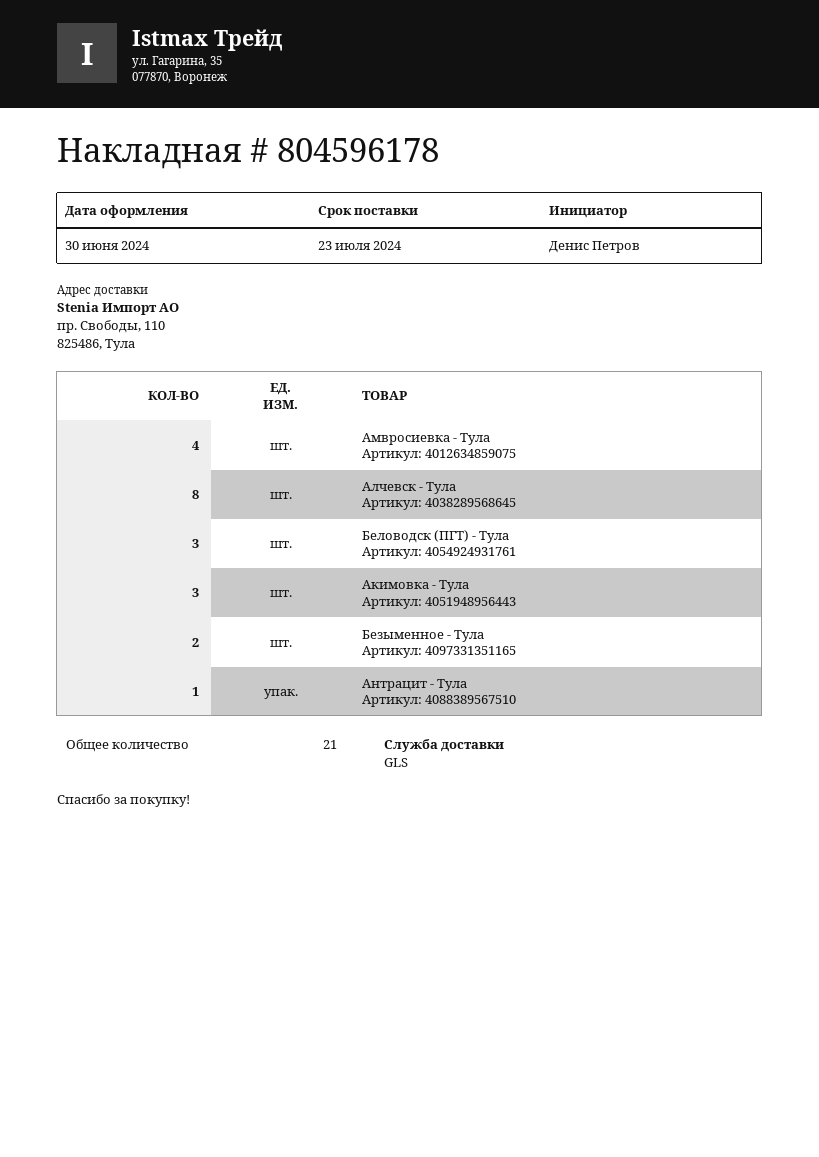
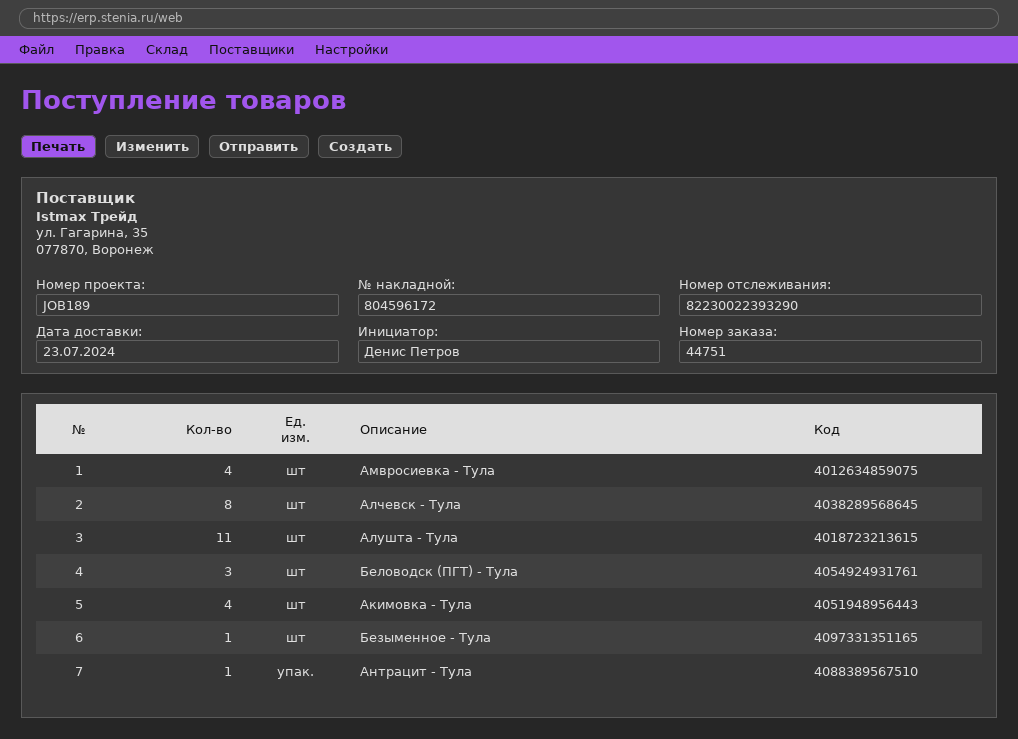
delivery note number: 804596178 -> 804596172
Акимовка - Тула: 3 -> 4
Безыменное - Тула: 2 -> 1
Алушта - Тула: none -> 11

